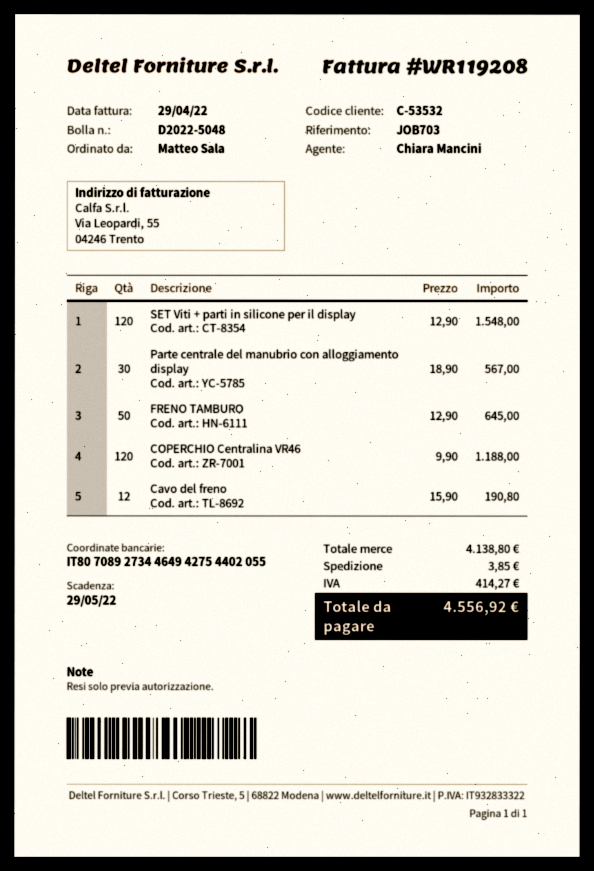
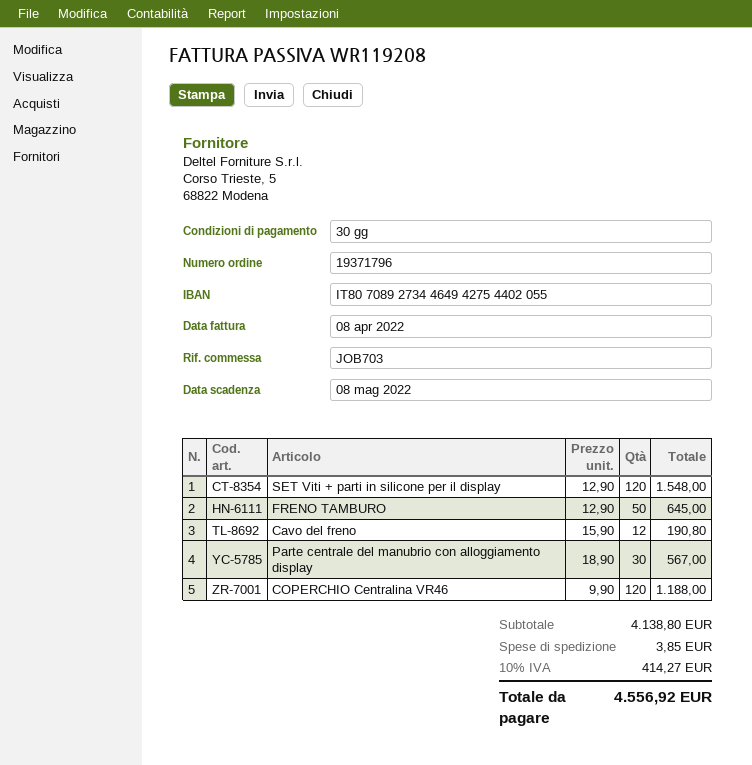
invoice date: 2022-04-29 -> 2022-04-08
due date: 2022-05-29 -> 2022-05-08

